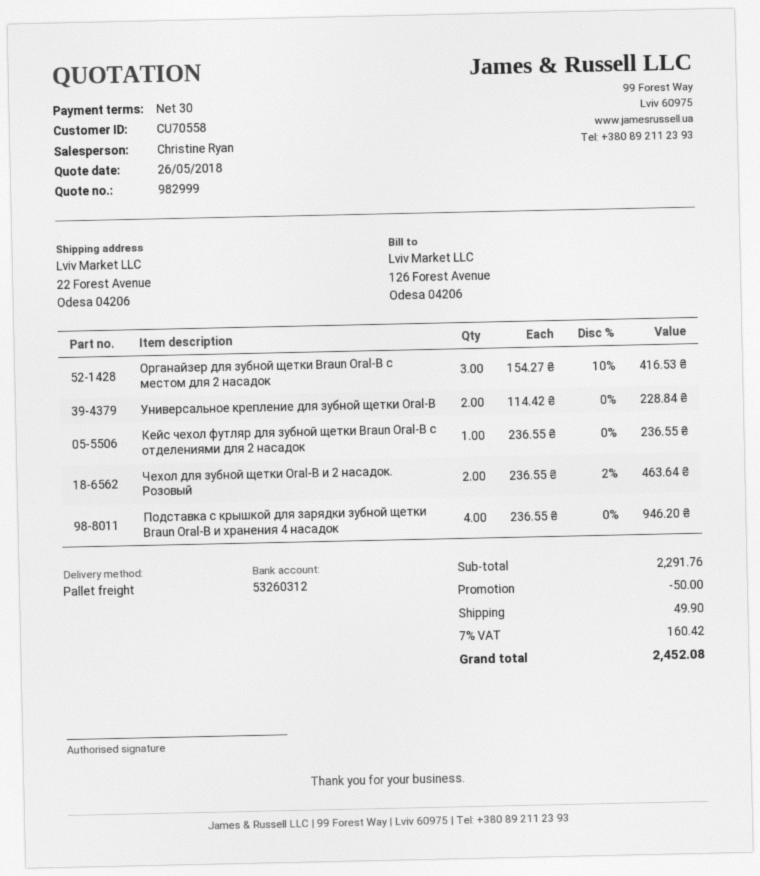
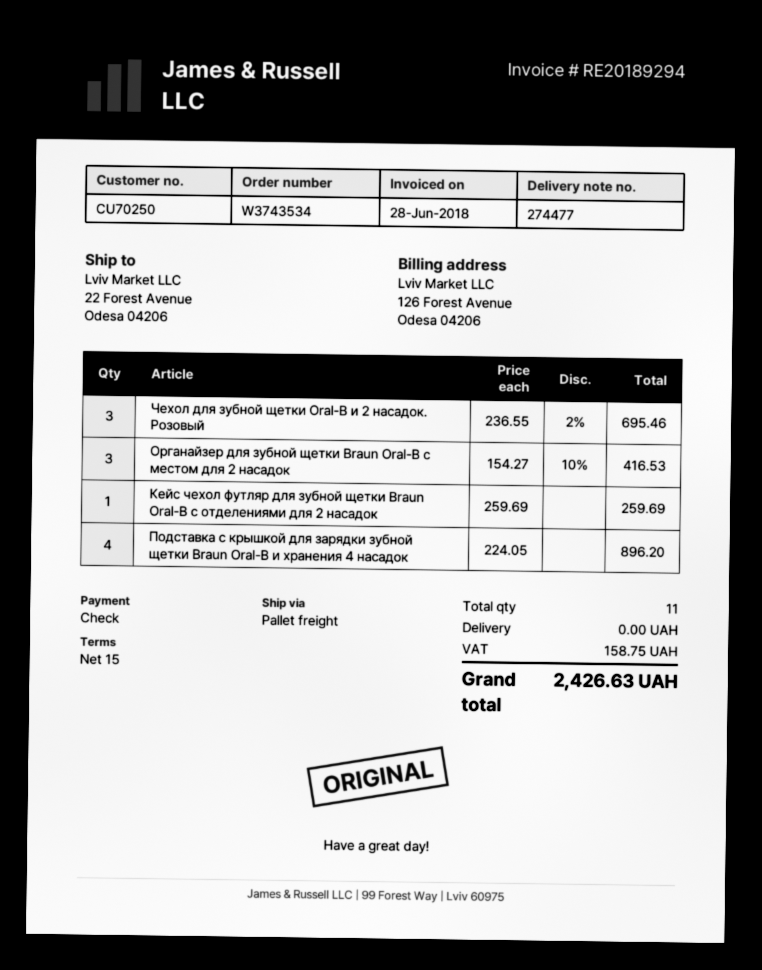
payment terms: 30 days -> 15 days
customer number: CU70558 -> CU70250
Универсальное крепление для зубной щетки Oral-B: 2 x 114.42 = 228.84 -> none
Кейс чехол футляр для зубной щетки Braun Oral-B с отделениями для 2 насадок: 1 x 236.55 = 236.55 -> 1 x 259.69 = 259.69
Чехол для зубной щетки Oral-B и 2 насадок. Розовый: 2 x 236.55 - 2% = 463.64 -> 3 x 236.55 - 2% = 695.46
Подставка с крышкой для зарядки зубной щетки Braun Oral-B и хранения 4 насадок: 4 x 236.55 = 946.20 -> 4 x 224.05 = 896.20
discount: 50.00 -> none
shipping: 49.90 -> 0.00
tax: 160.42 -> 158.75
total: 2452.08 -> 2426.63

